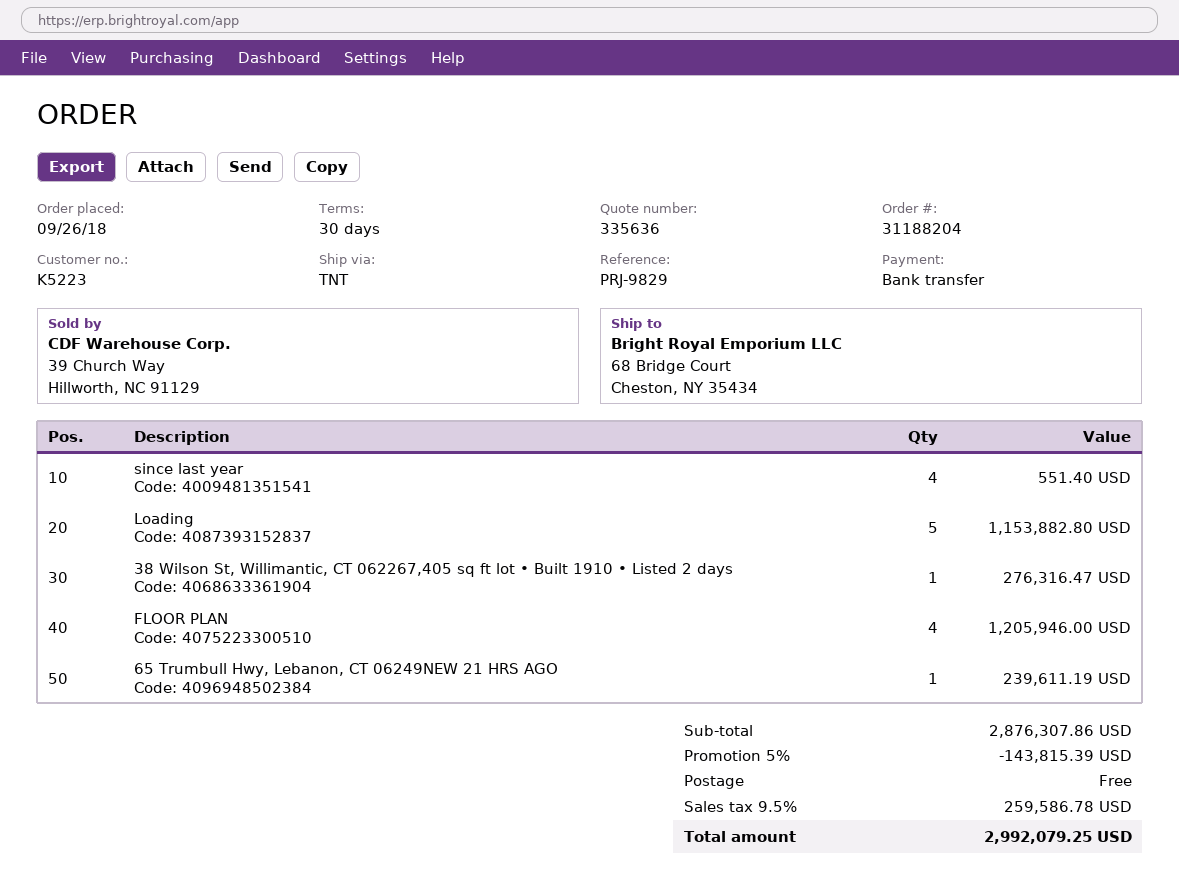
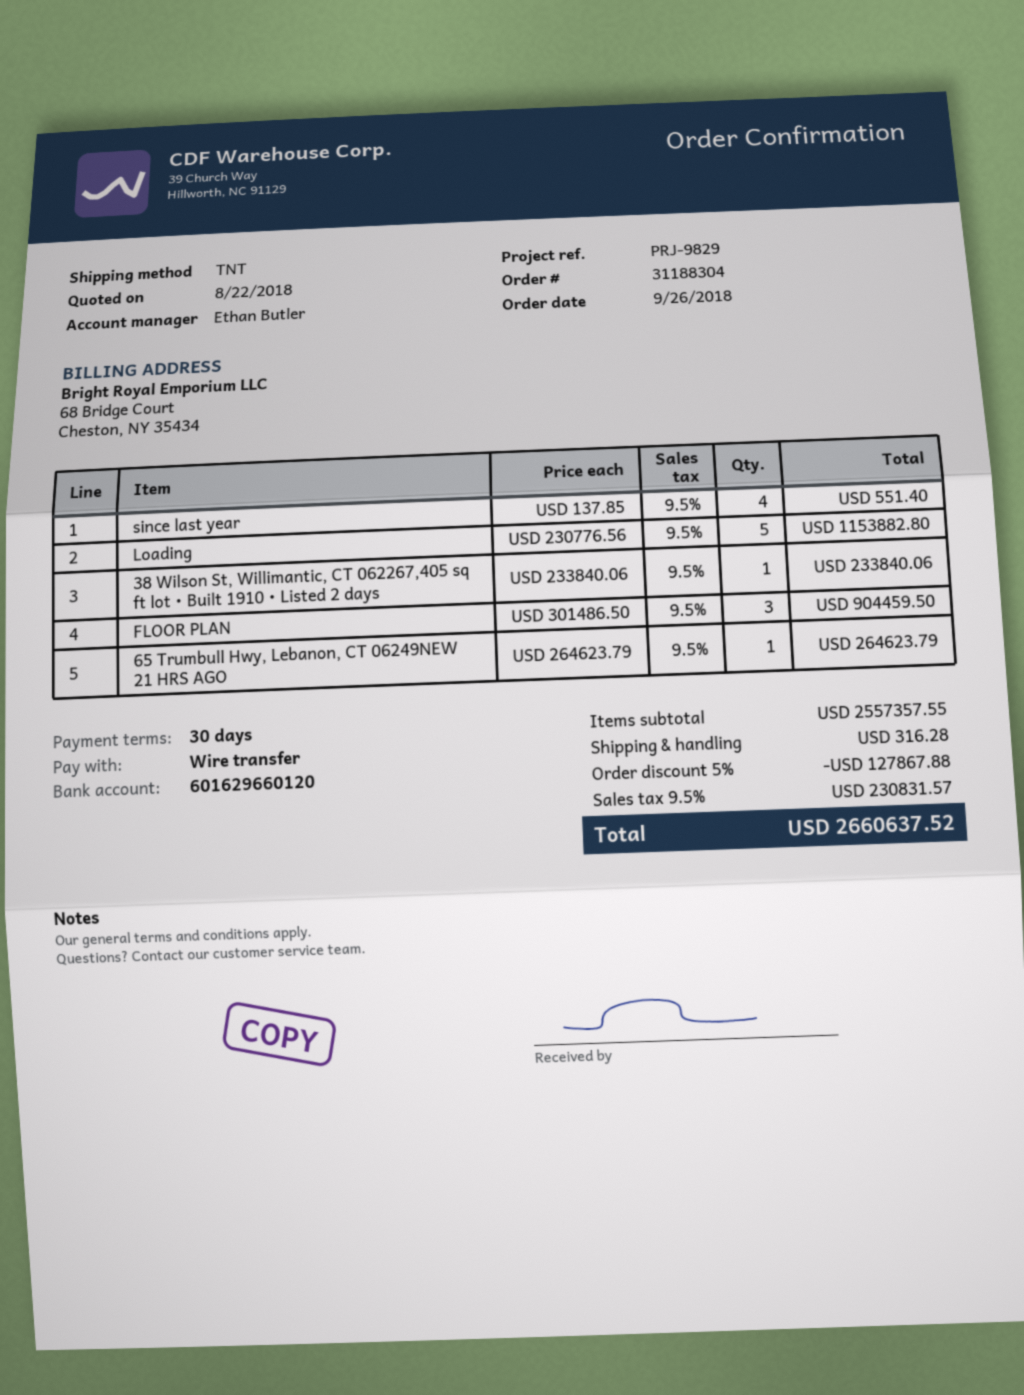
order number: 31188204 -> 31188304
38 Wilson St, Willimantic, CT 062267,405 sq ft lot • Built 1910 • Listed 2 days: 1 for 276316.47 -> 1 for 233840.06
FLOOR PLAN: 4 for 1205946.00 -> 3 for 904459.50
65 Trumbull Hwy, Lebanon, CT 06249NEW 21 HRS AGO: 1 for 239611.19 -> 1 for 264623.79
subtotal: 2876307.86 -> 2557357.55
discount: 5% = 143815.39 -> 5% = 127867.88
shipping: 0.00 -> 316.28
tax: 9.5% = 259586.78 -> 9.5% = 230831.57
total: 2992079.25 -> 2660637.52

